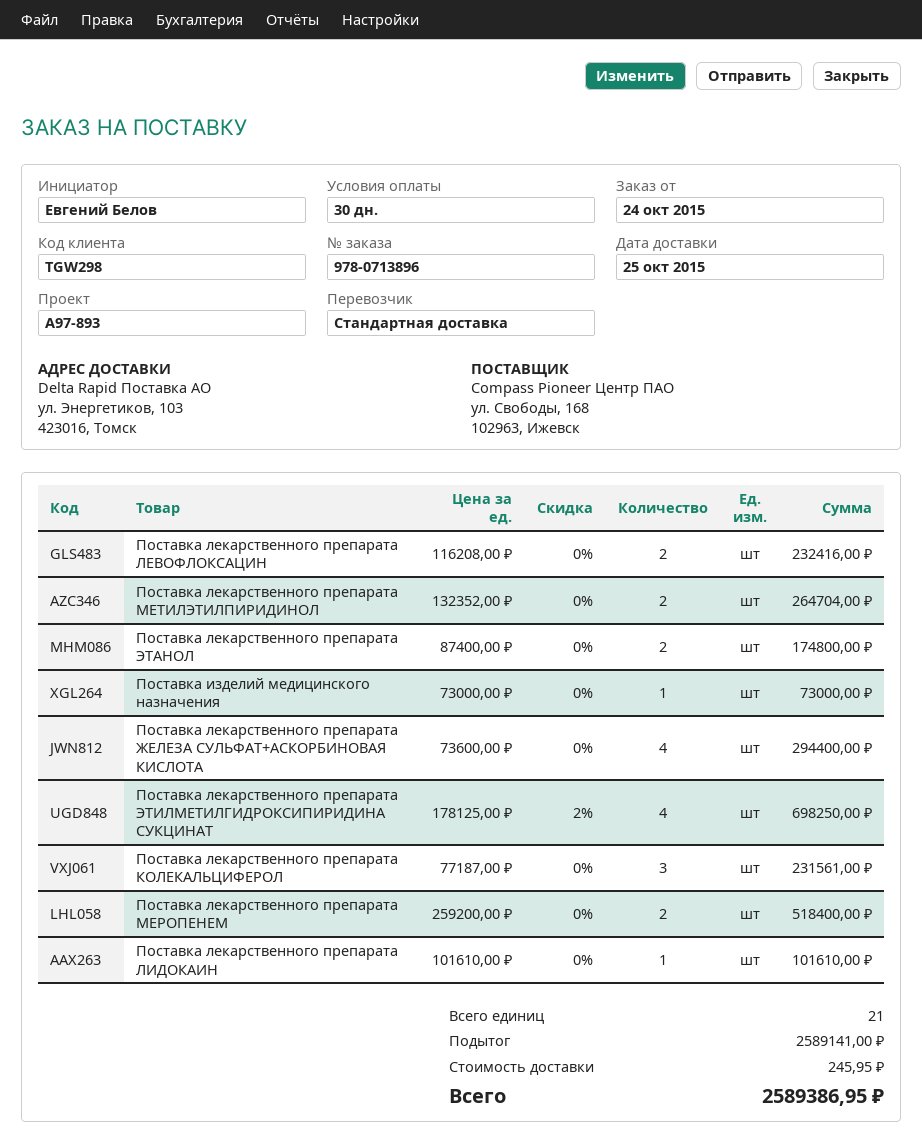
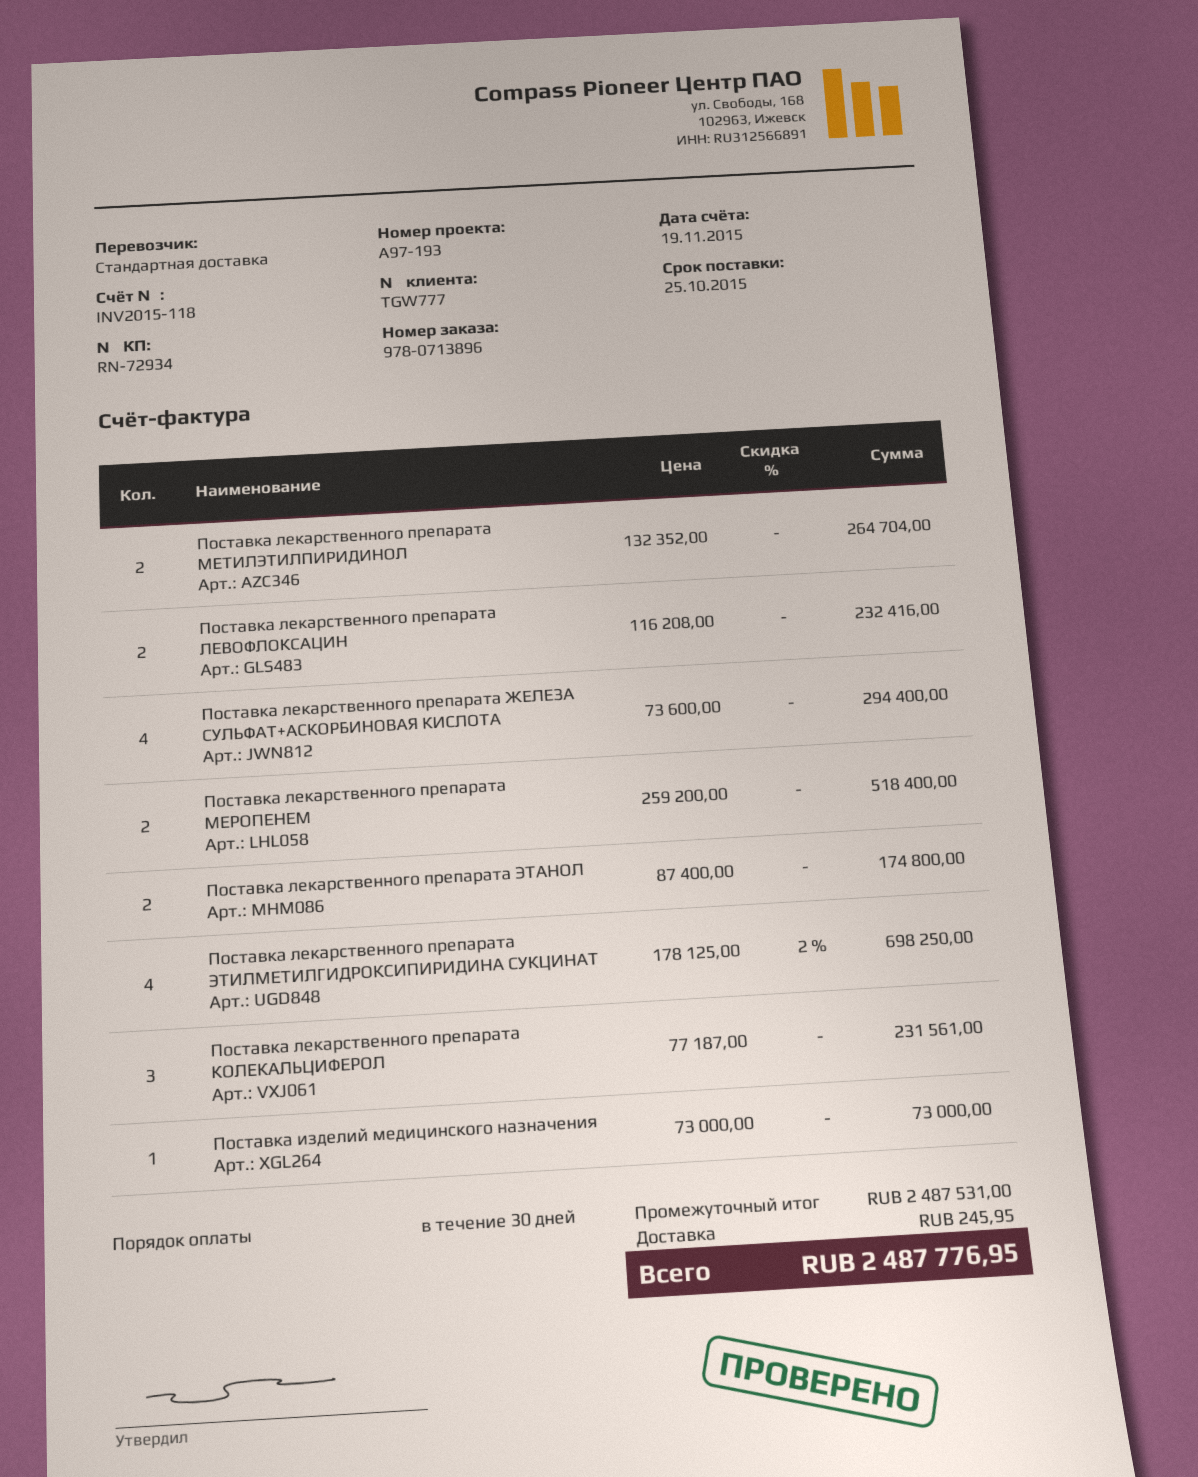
customer number: TGW298 -> TGW777
reference: A97-893 -> A97-193
Поставка лекарственного препарата ЛИДОКАИН: 1 x 101610.00 = 101610.00 -> none
subtotal: 2589141.00 -> 2487531.00
total: 2589386.95 -> 2487776.95

